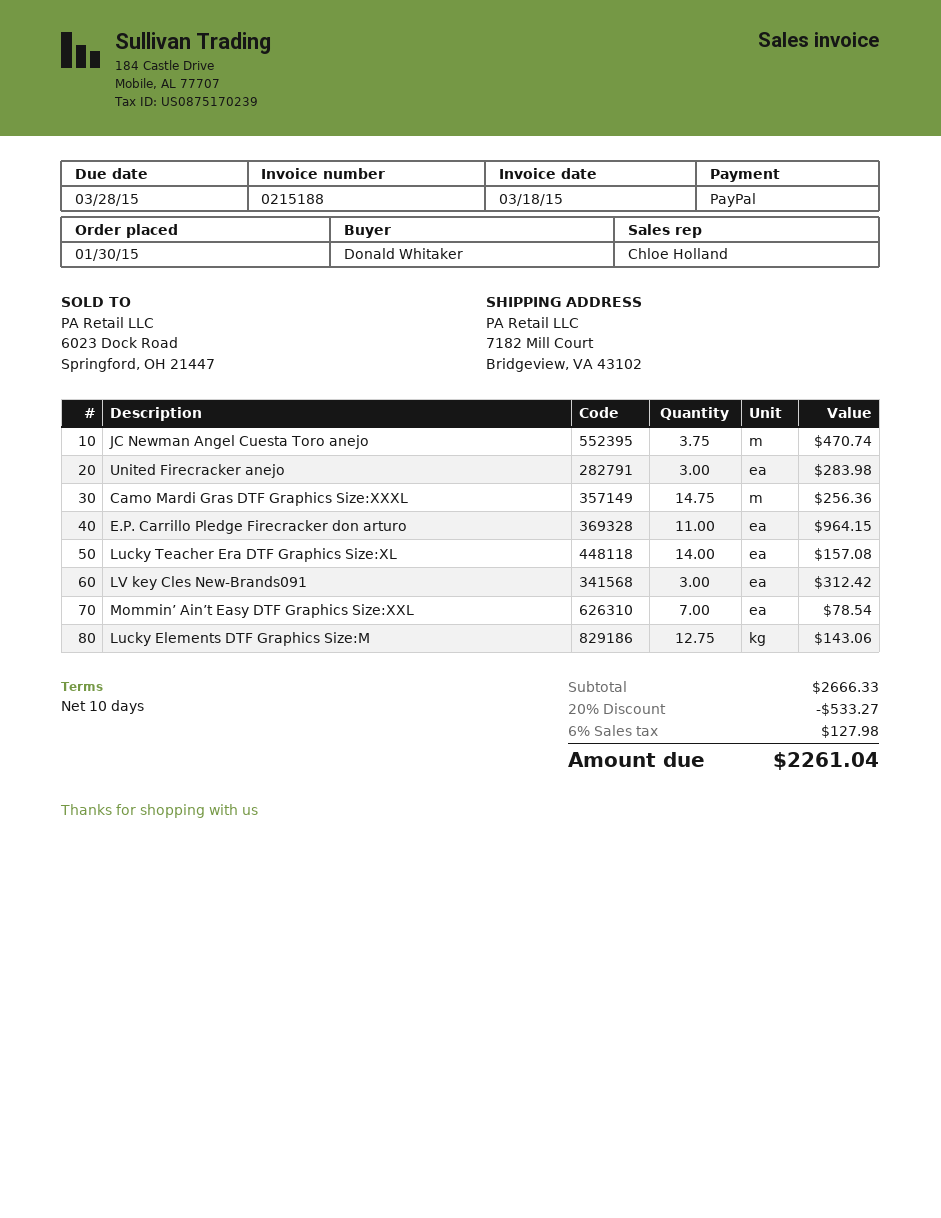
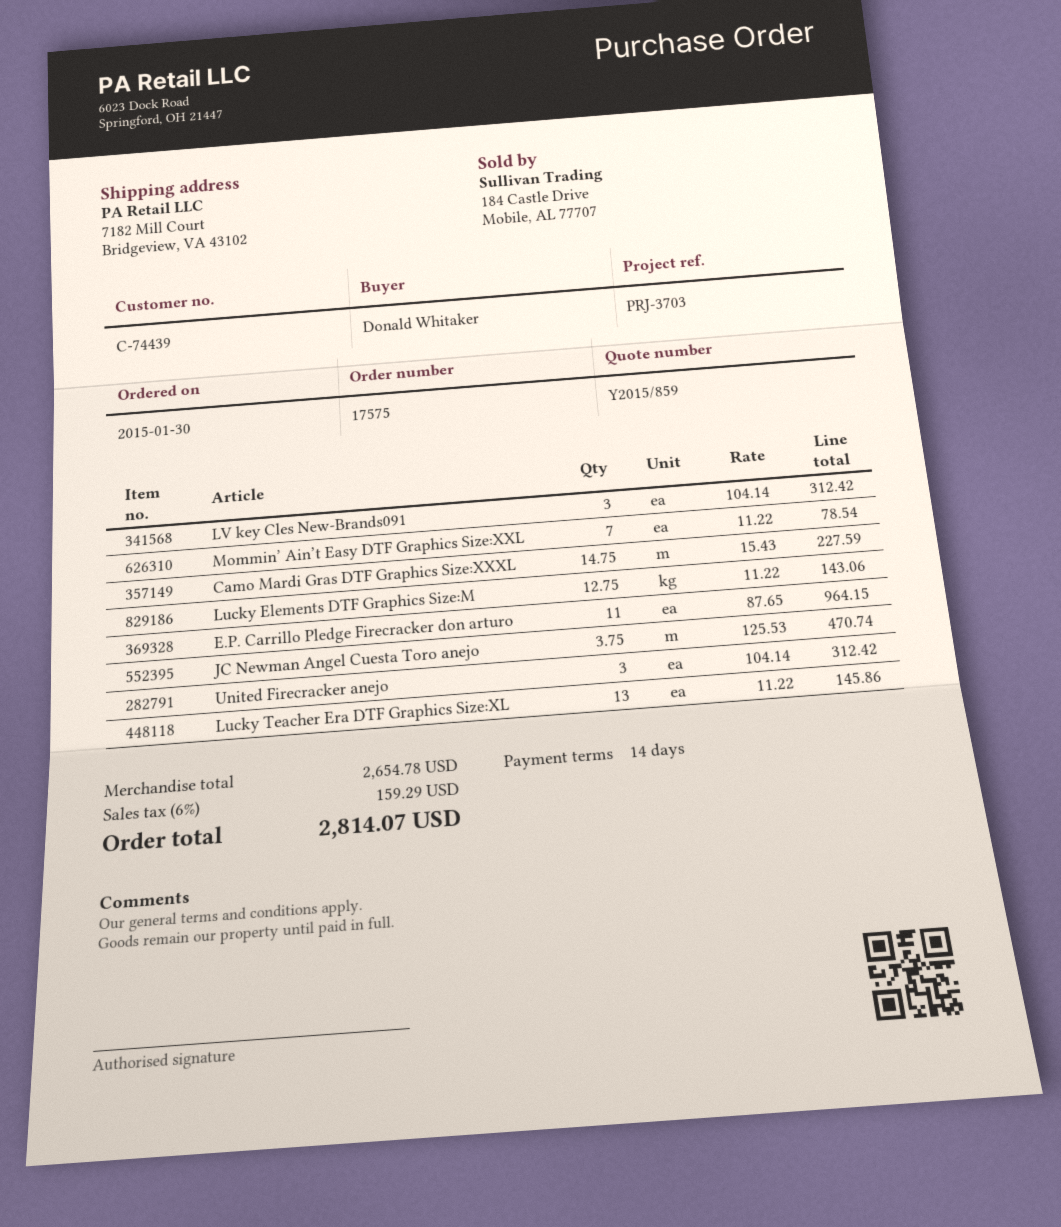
payment terms: 10 days -> 14 days
United Firecracker anejo: 3 for 283.98 -> 3 for 312.42
Camo Mardi Gras DTF Graphics Size:XXXL: 14.75 for 256.36 -> 14.75 for 227.59
Lucky Teacher Era DTF Graphics Size:XL: 14 for 157.08 -> 13 for 145.86
subtotal: 2666.33 -> 2654.78
discount: 20% = 533.27 -> none
tax: 6% = 127.98 -> 6% = 159.29
total: 2261.04 -> 2814.07

